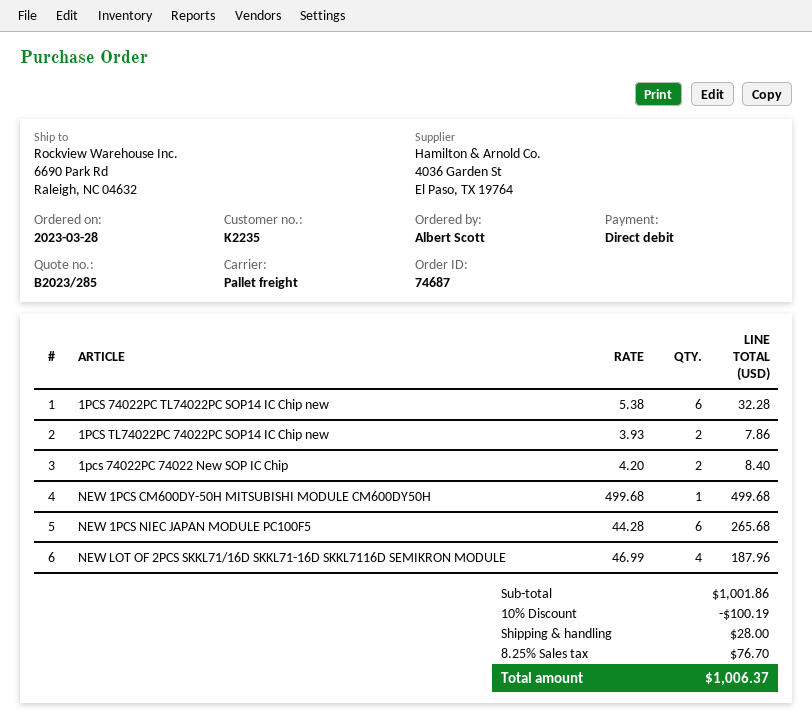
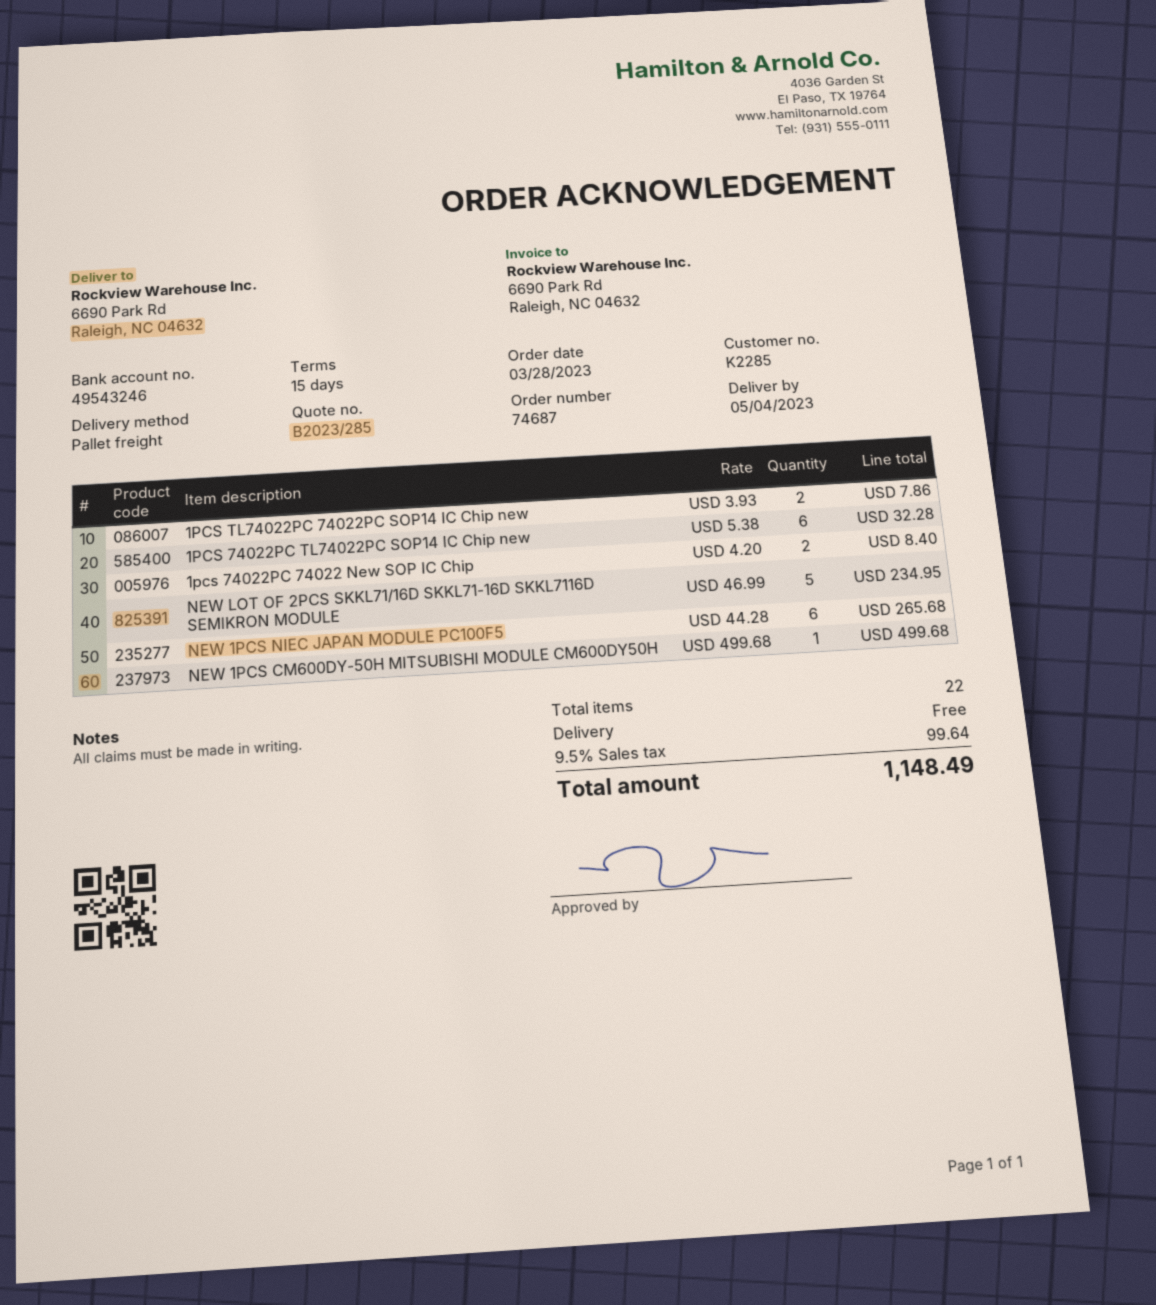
customer number: K2235 -> K2285
NEW LOT OF 2PCS SKKL71/16D SKKL71-16D SKKL7116D SEMIKRON MODULE: 4 x 46.99 = 187.96 -> 5 x 46.99 = 234.95
discount: 10% = 100.19 -> none
shipping: 28.00 -> 0.00
tax: 8.25% = 76.70 -> 9.5% = 99.64
total: 1006.37 -> 1148.49

